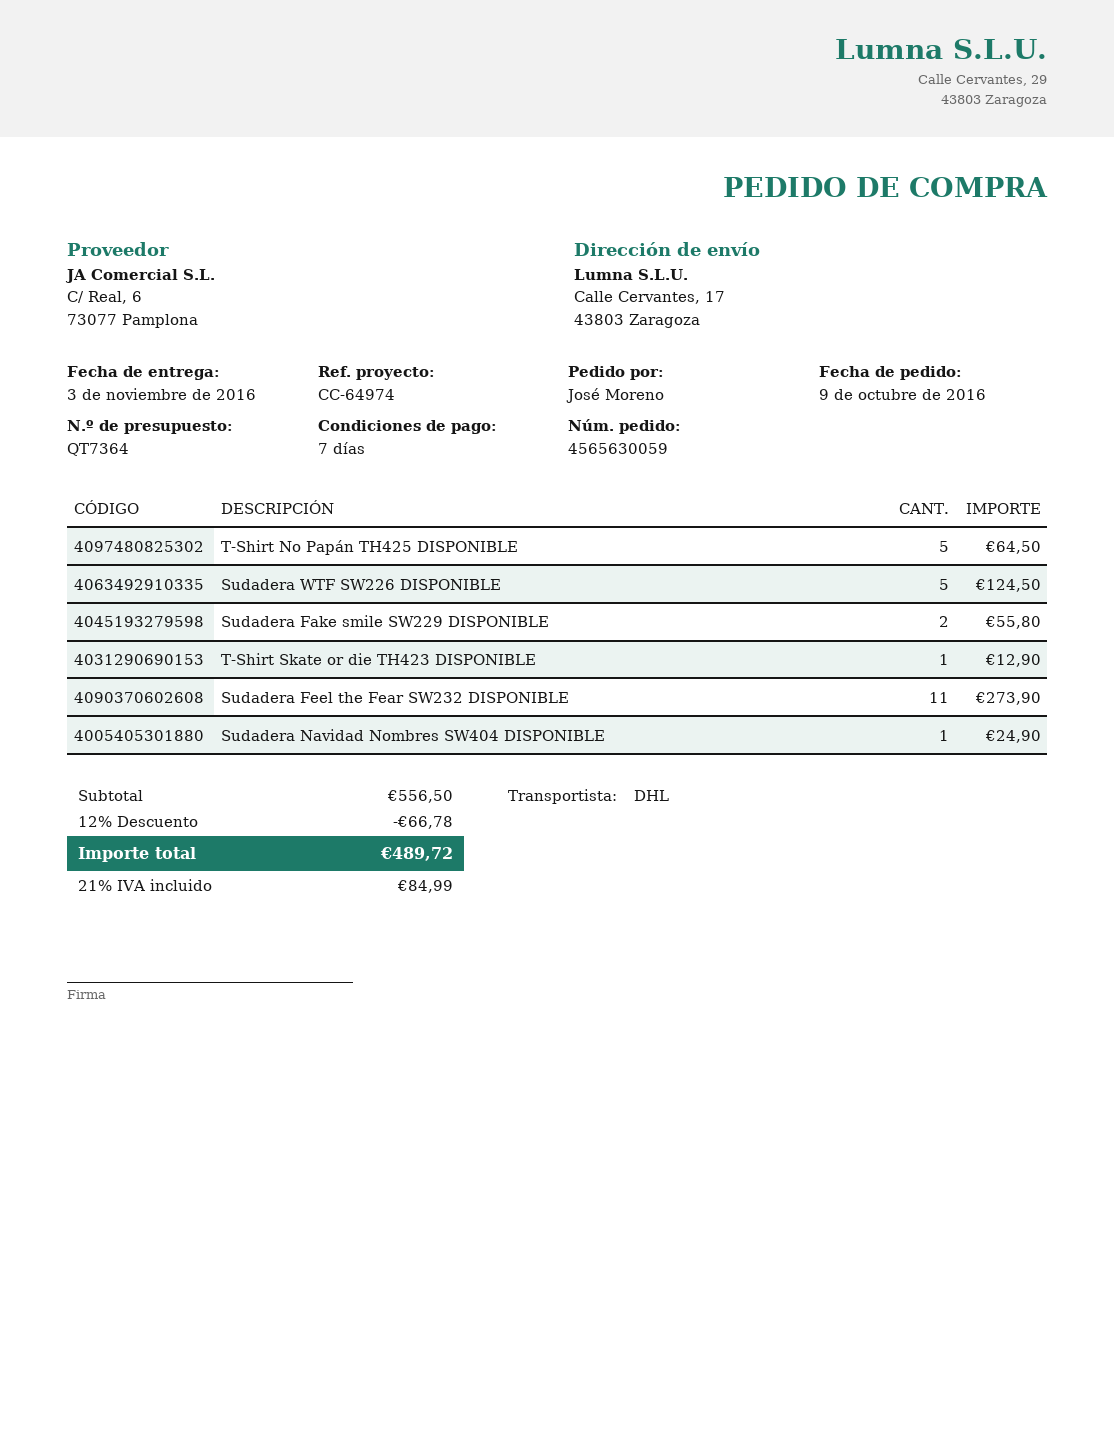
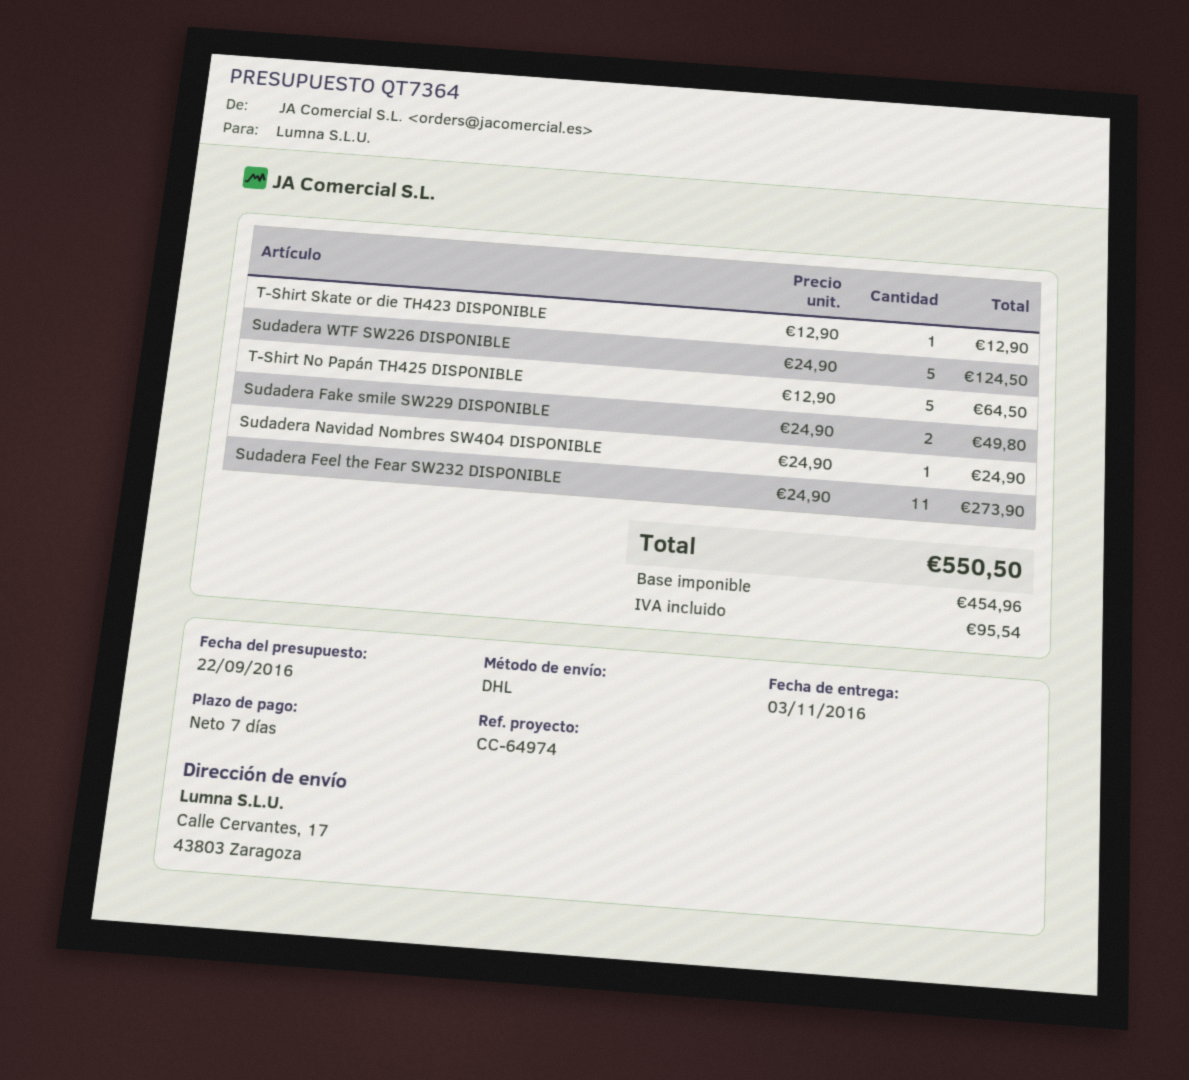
Sudadera Fake smile SW229 DISPONIBLE: 2 for 55.80 -> 2 for 49.80
discount: 12% = 66.78 -> none
tax: 84.99 -> 95.54
total: 489.72 -> 550.50

